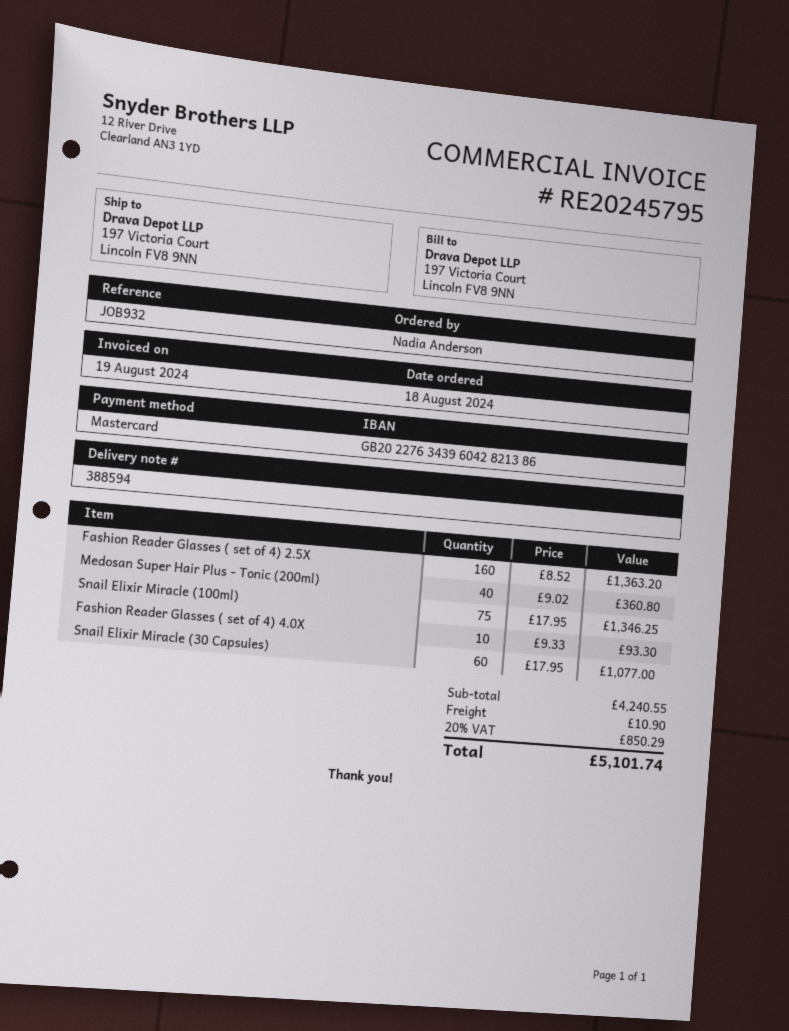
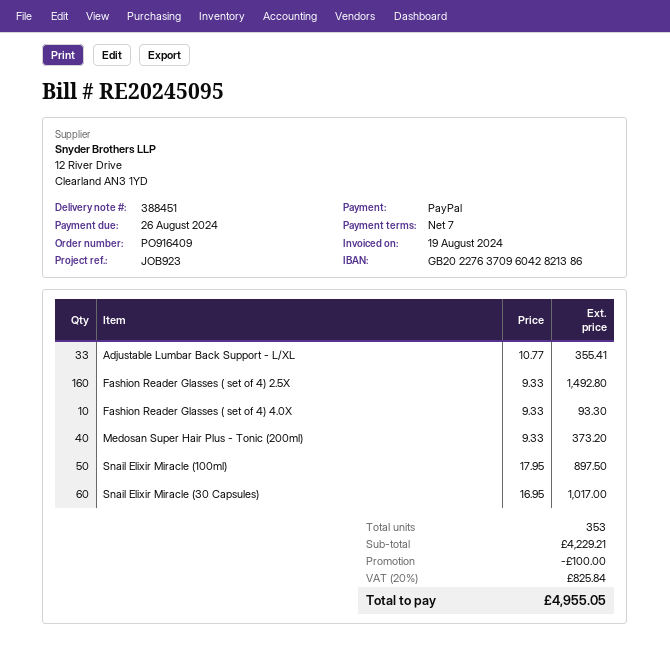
delivery note number: 388594 -> 388451
invoice number: RE20245795 -> RE20245095
reference: JOB932 -> JOB923
payment method: Mastercard -> PayPal
bank account: GB20227634396042821386 -> GB20227637096042821386
Fashion Reader Glasses ( set of 4) 2.5X: 160 x 8.52 = 1363.20 -> 160 x 9.33 = 1492.80
Medosan Super Hair Plus - Tonic (200ml): 40 x 9.02 = 360.80 -> 40 x 9.33 = 373.20
Snail Elixir Miracle (100ml): 75 x 17.95 = 1346.25 -> 50 x 17.95 = 897.50
Snail Elixir Miracle (30 Capsules): 60 x 17.95 = 1077.00 -> 60 x 16.95 = 1017.00
Adjustable Lumbar Back Support - L/XL: none -> 33 x 10.77 = 355.41
subtotal: 4240.55 -> 4229.21
discount: none -> 100.00
shipping: 10.90 -> none
tax: 20% = 850.29 -> 20% = 825.84
total: 5101.74 -> 4955.05

